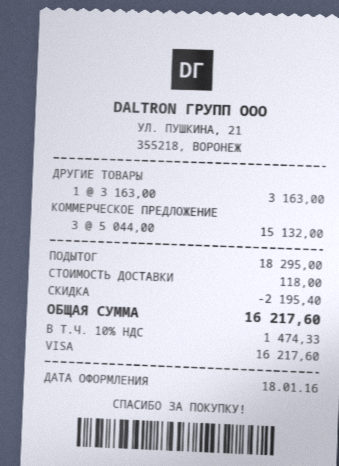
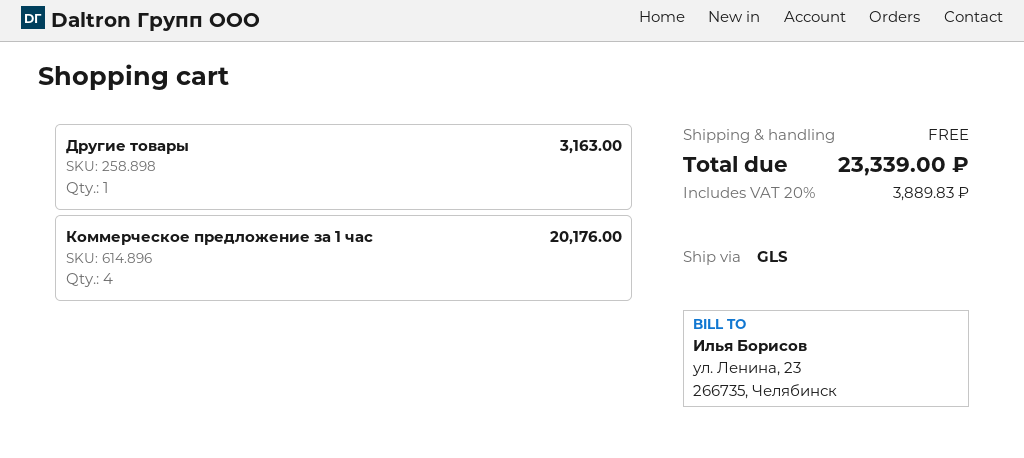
КОММЕРЧЕСКОЕ ПРЕДЛОЖЕНИЕ: 3 for 15132.00 -> 4 for 20176.00
discount: 2195.40 -> none
shipping: 118.00 -> 0.00
tax: 10% = 1474.33 -> 20% = 3889.83
total: 16217.60 -> 23339.00

